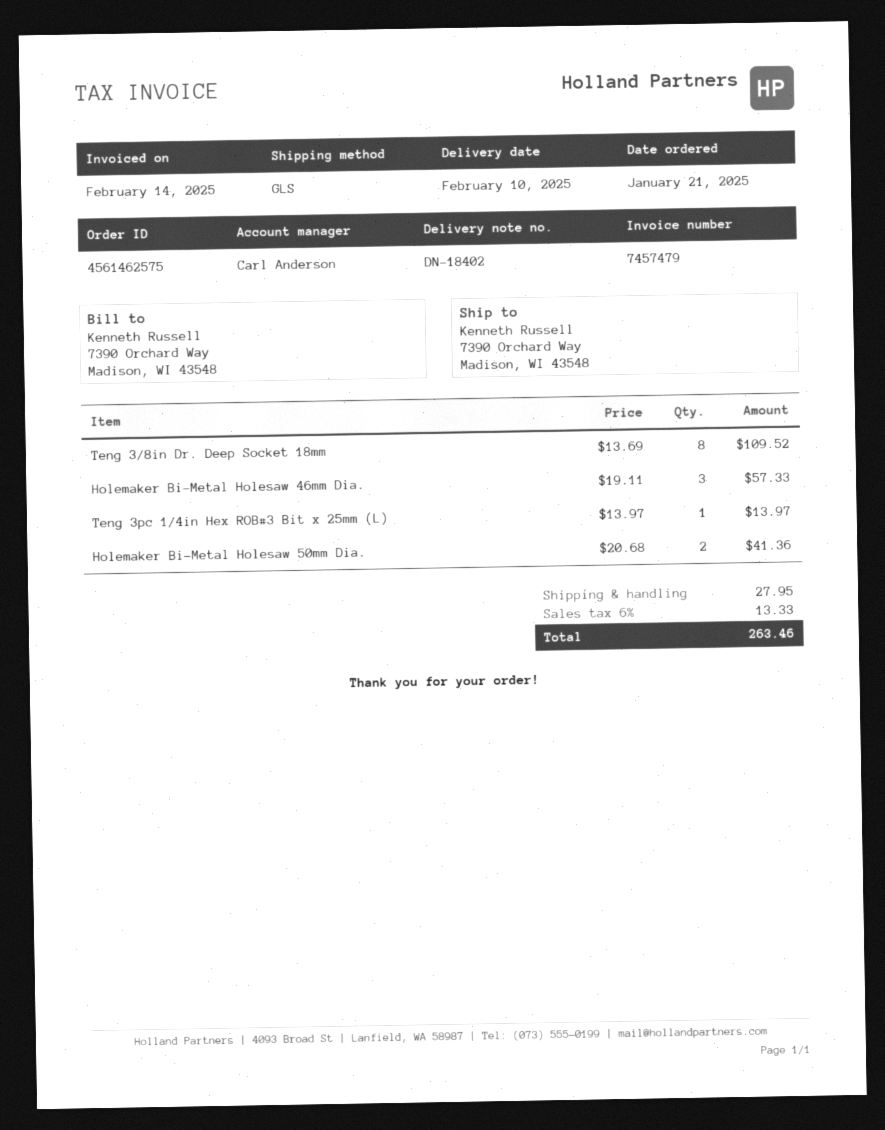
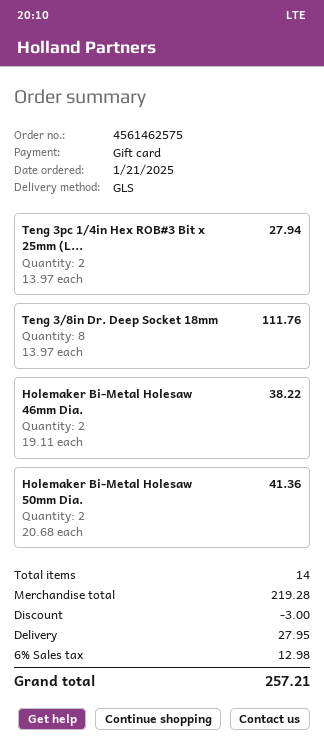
Teng 3/8in Dr. Deep Socket 18mm: 8 x 13.69 = 109.52 -> 8 x 13.97 = 111.76
Holemaker Bi-Metal Holesaw 46mm Dia.: 3 x 19.11 = 57.33 -> 2 x 19.11 = 38.22
Teng 3pc 1/4in Hex ROB#3 Bit x 25mm (L): 1 x 13.97 = 13.97 -> 2 x 13.97 = 27.94
discount: none -> 3.00
tax: 6% = 13.33 -> 6% = 12.98
total: 263.46 -> 257.21

